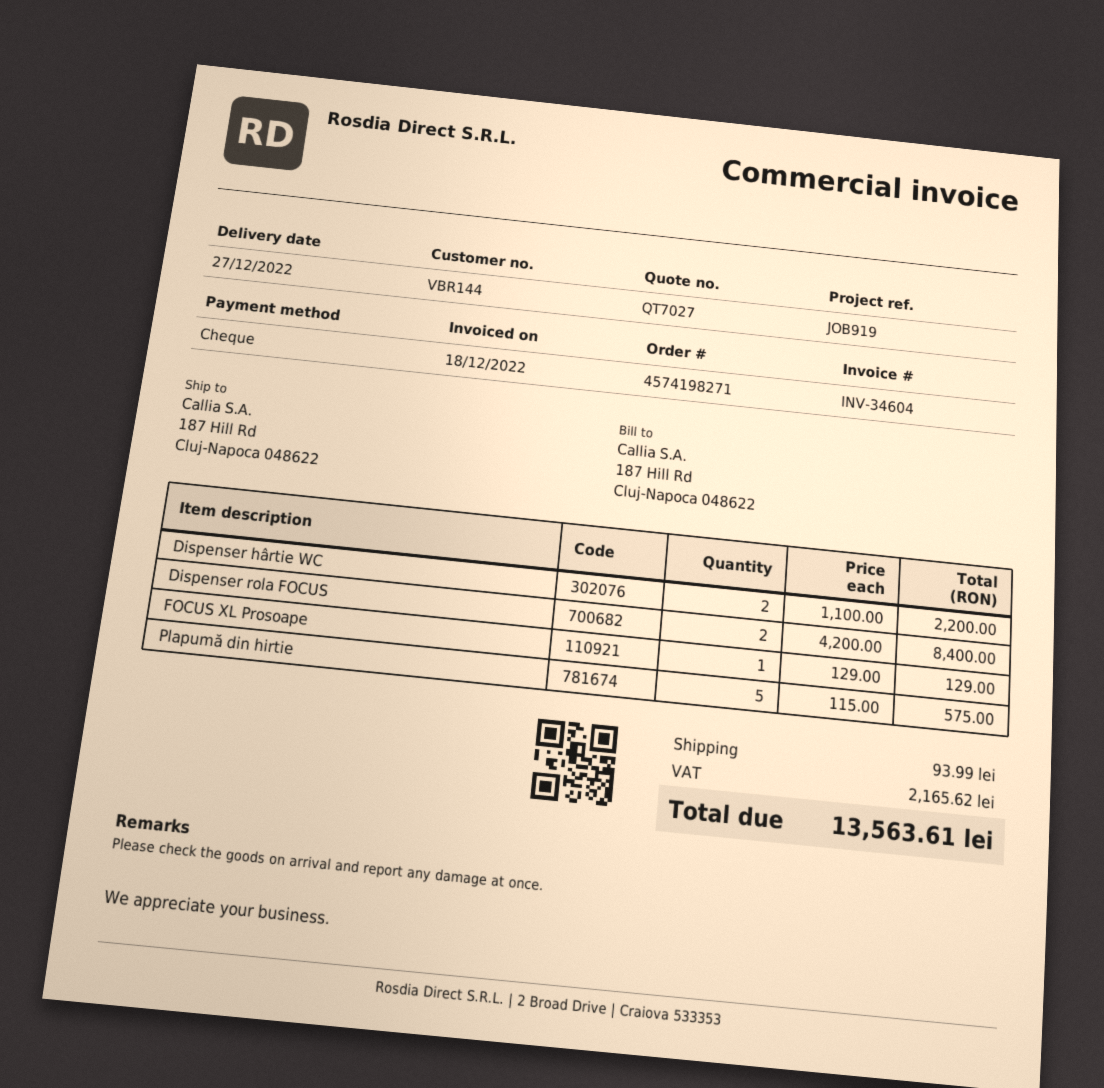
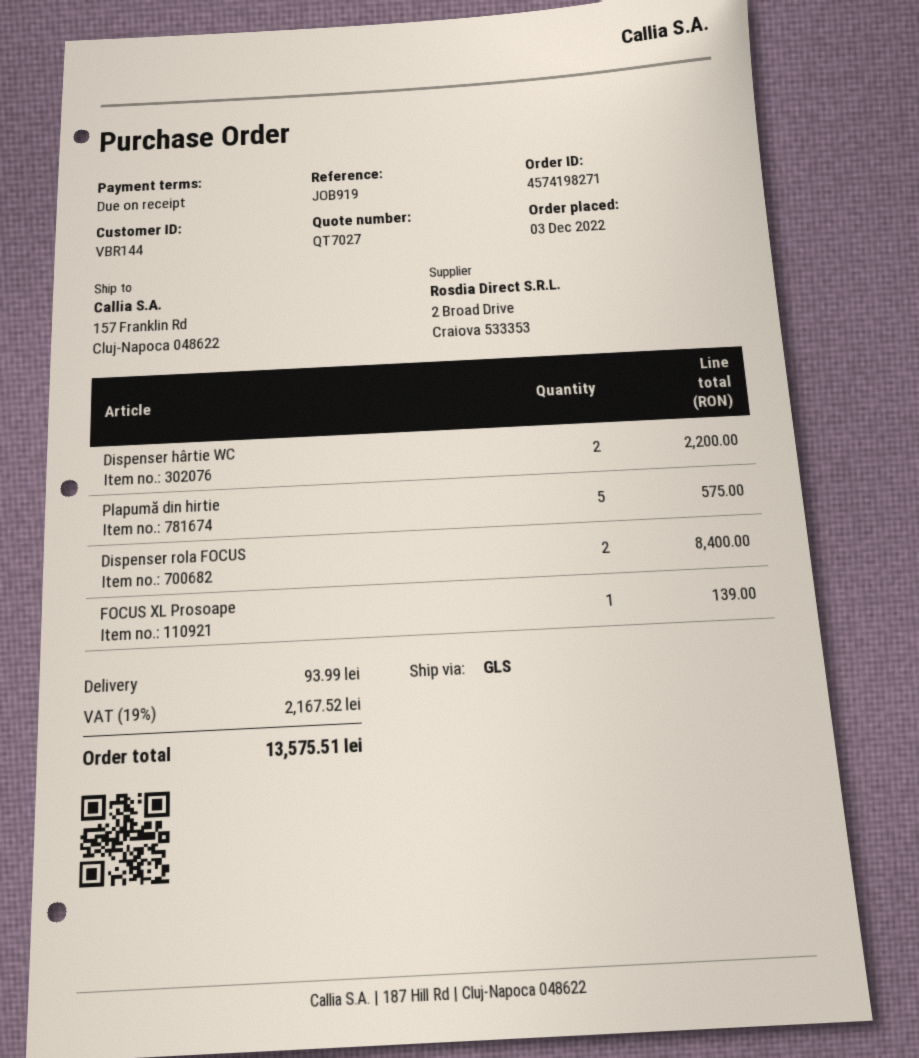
ship to: 187 Hill Rd, Cluj-Napoca 048622 -> 157 Franklin Rd, Cluj-Napoca 048622
FOCUS XL Prosoape: 1 for 129.00 -> 1 for 139.00
tax: 2165.62 -> 2167.52
total: 13563.61 -> 13575.51

